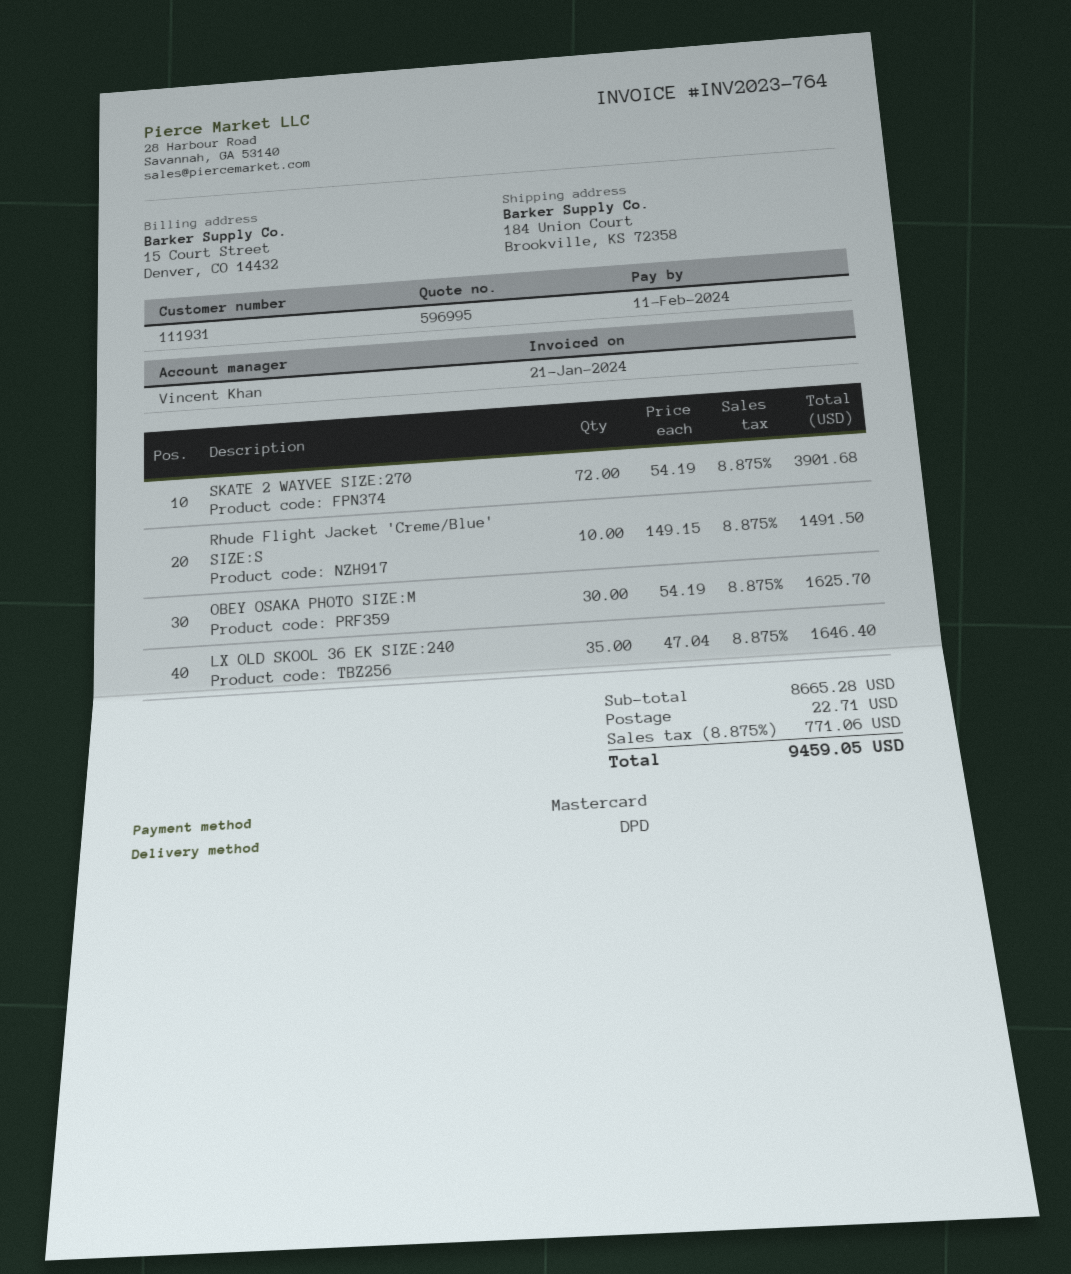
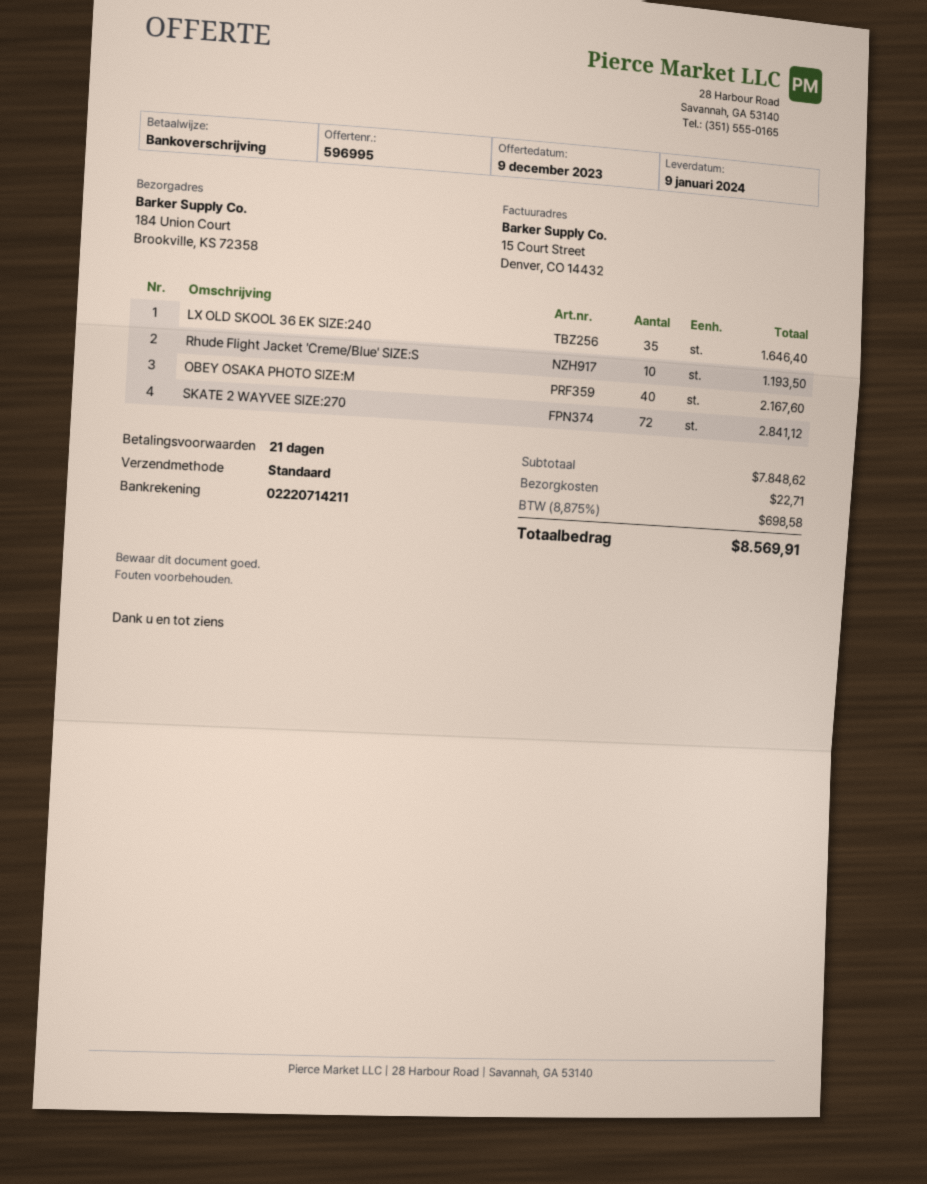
payment method: Mastercard -> bank transfer
shipping method: DPD -> standard
SKATE 2 WAYVEE SIZE:270: 72 for 3901.68 -> 72 for 2841.12
Rhude Flight Jacket 'Creme/Blue' SIZE:S: 10 for 1491.50 -> 10 for 1193.50
OBEY OSAKA PHOTO SIZE:M: 30 for 1625.70 -> 40 for 2167.60
subtotal: 8665.28 -> 7848.62
tax: 8.875% = 771.06 -> 8.875% = 698.58
total: 9459.05 -> 8569.91

